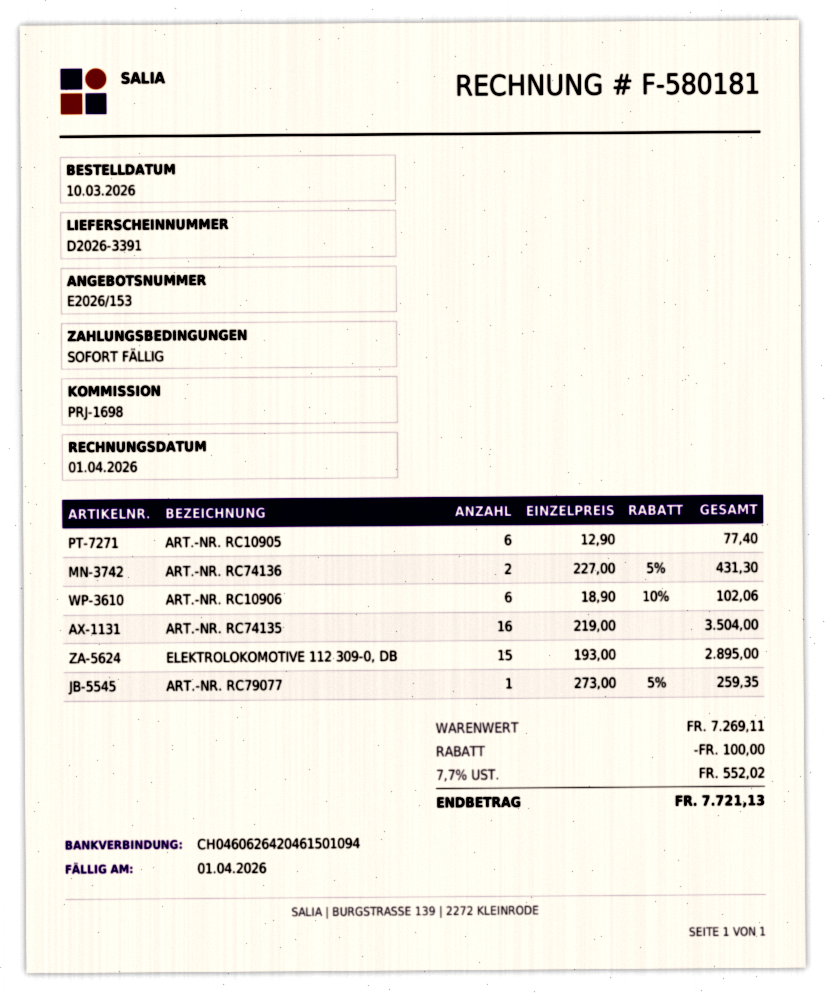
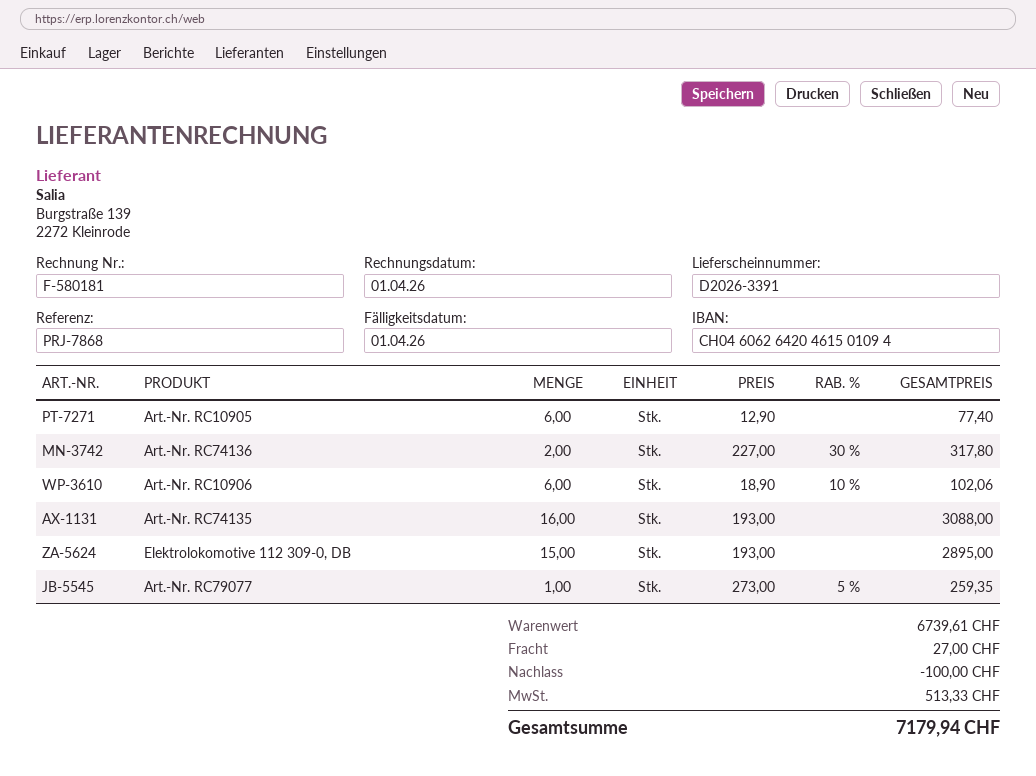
reference: PRJ-1698 -> PRJ-7868
ART.-NR. RC74136: 2 x 227.00 - 5% = 431.30 -> 2 x 227.00 - 30% = 317.80
ART.-NR. RC74135: 16 x 219.00 = 3504.00 -> 16 x 193.00 = 3088.00
subtotal: 7269.11 -> 6739.61
shipping: none -> 27.00
tax: 552.02 -> 513.33
total: 7721.13 -> 7179.94

